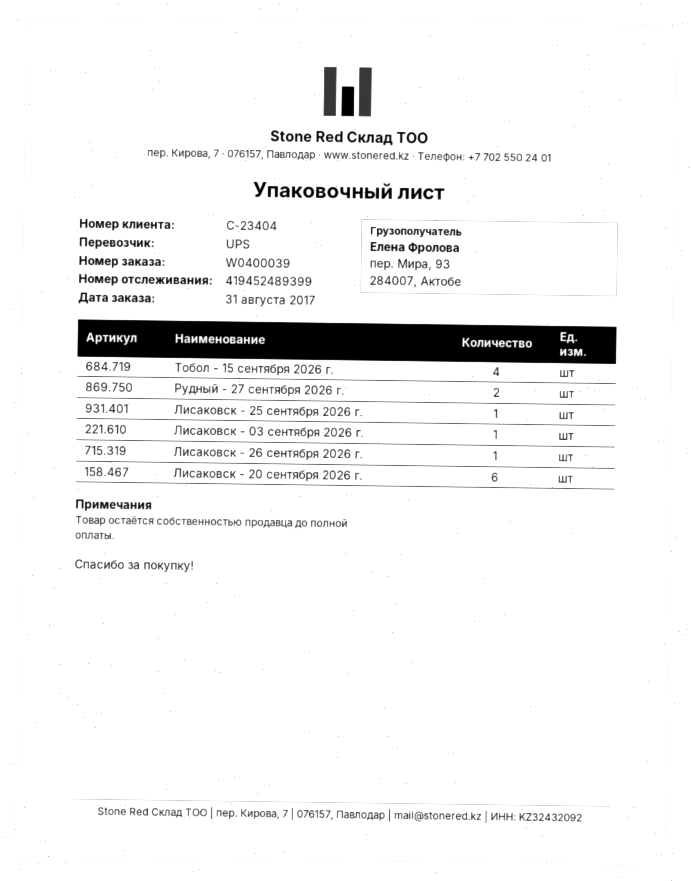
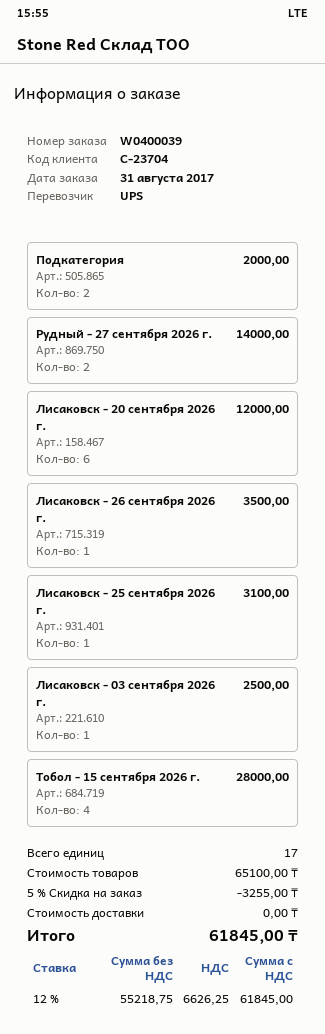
customer number: C-23404 -> C-23704
Подкатегория: none -> 2

